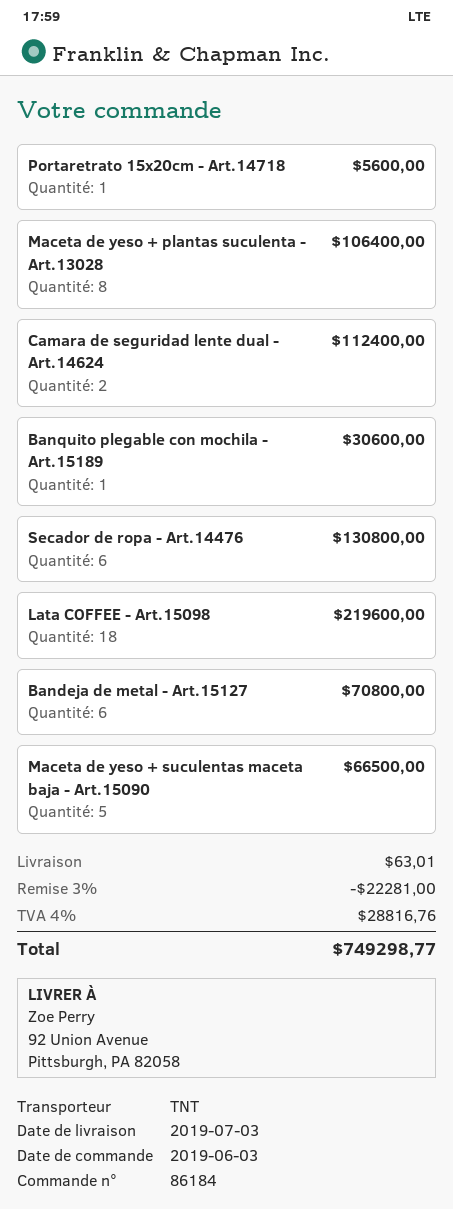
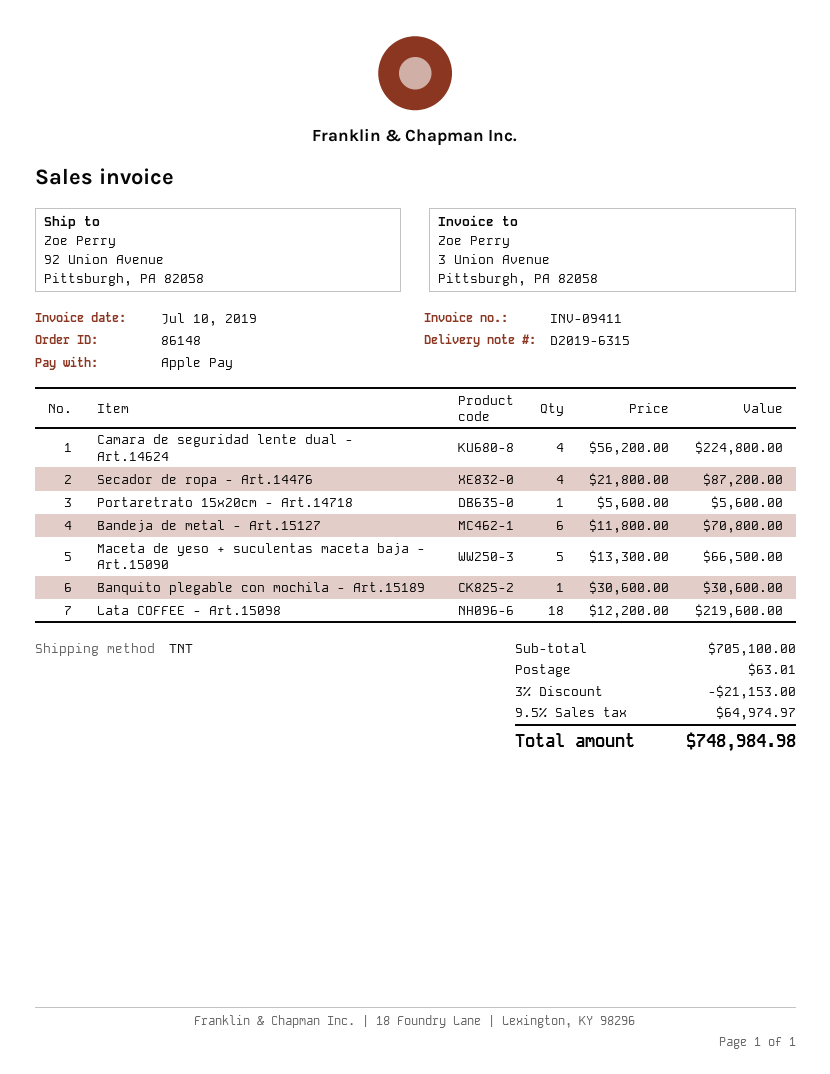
order number: 86184 -> 86148
Maceta de yeso + plantas suculenta - Art.13028: 8 for 106400.00 -> none
Camara de seguridad lente dual - Art.14624: 2 for 112400.00 -> 4 for 224800.00
Secador de ropa - Art.14476: 6 for 130800.00 -> 4 for 87200.00
discount: 3% = 22281.00 -> 3% = 21153.00
tax: 4% = 28816.76 -> 9.5% = 64974.97
total: 749298.77 -> 748984.98

